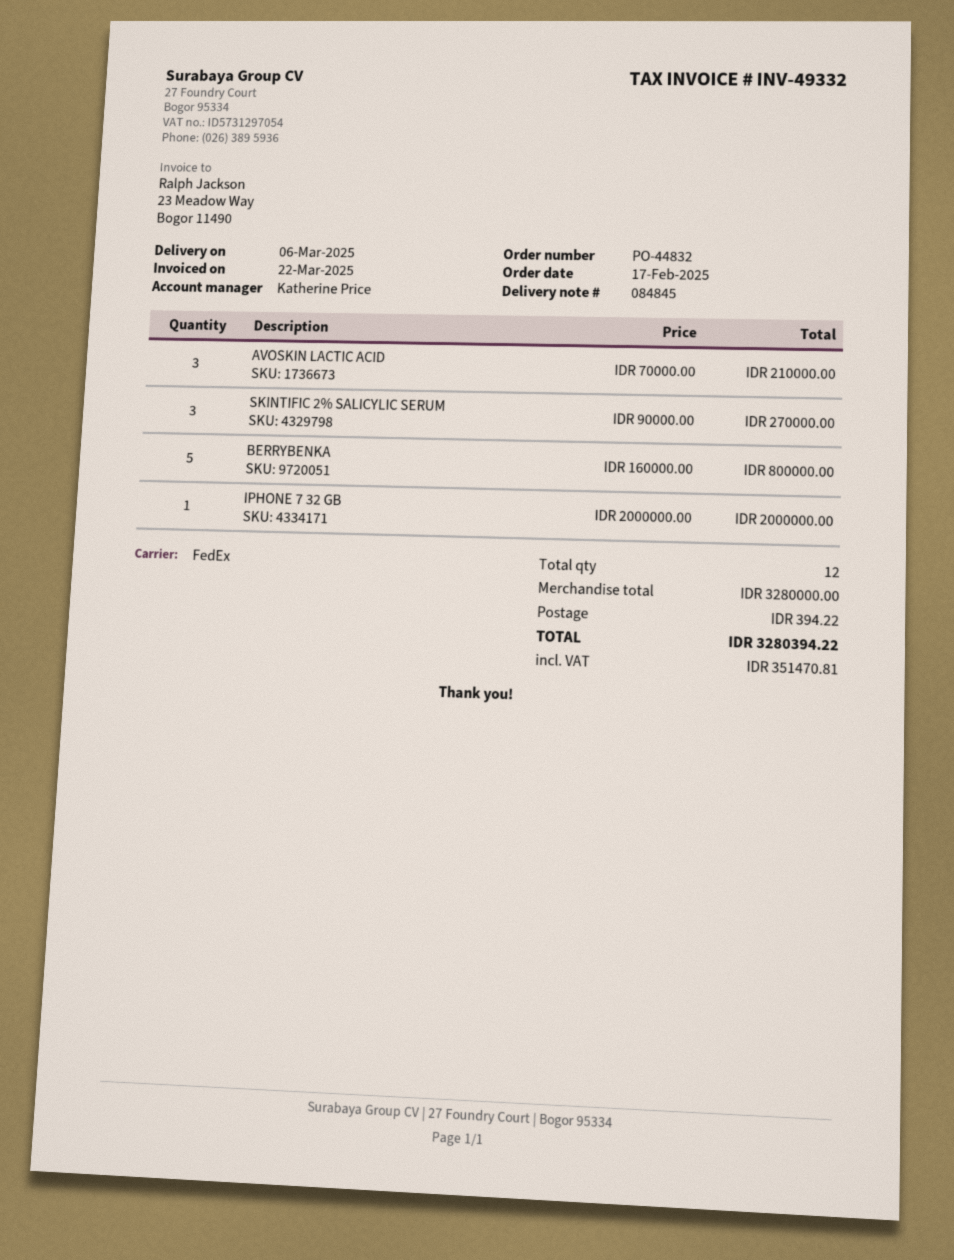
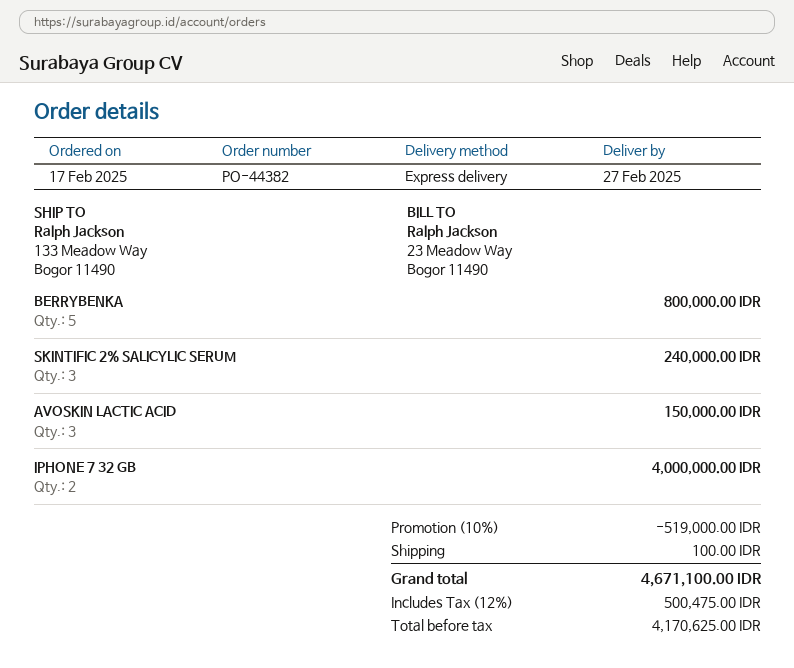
order number: PO-44832 -> PO-44382
delivery date: 2025-03-06 -> 2025-02-27
shipping method: FedEx -> express
AVOSKIN LACTIC ACID: 3 for 210000.00 -> 3 for 150000.00
SKINTIFIC 2% SALICYLIC SERUM: 3 for 270000.00 -> 3 for 240000.00
IPHONE 7 32 GB: 1 for 2000000.00 -> 2 for 4000000.00
discount: none -> 10% = 519000.00
shipping: 394.22 -> 100.00
tax: 351470.81 -> 500475.00
total: 3280394.22 -> 4671100.00

